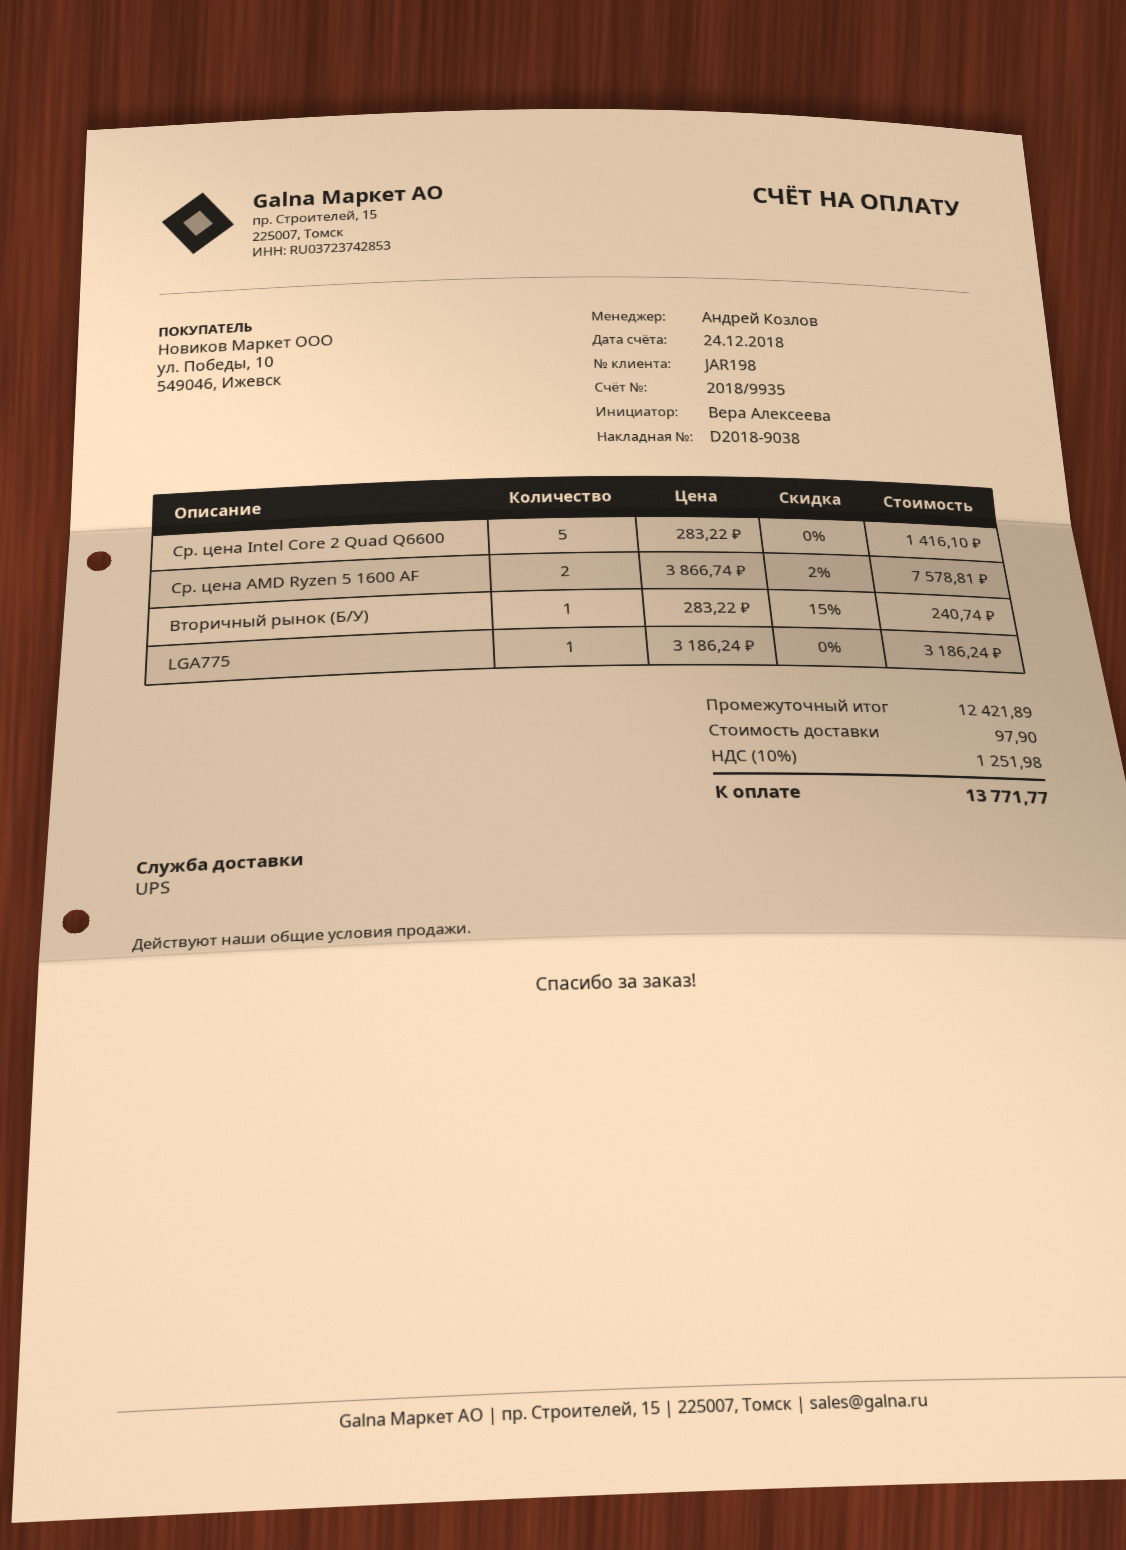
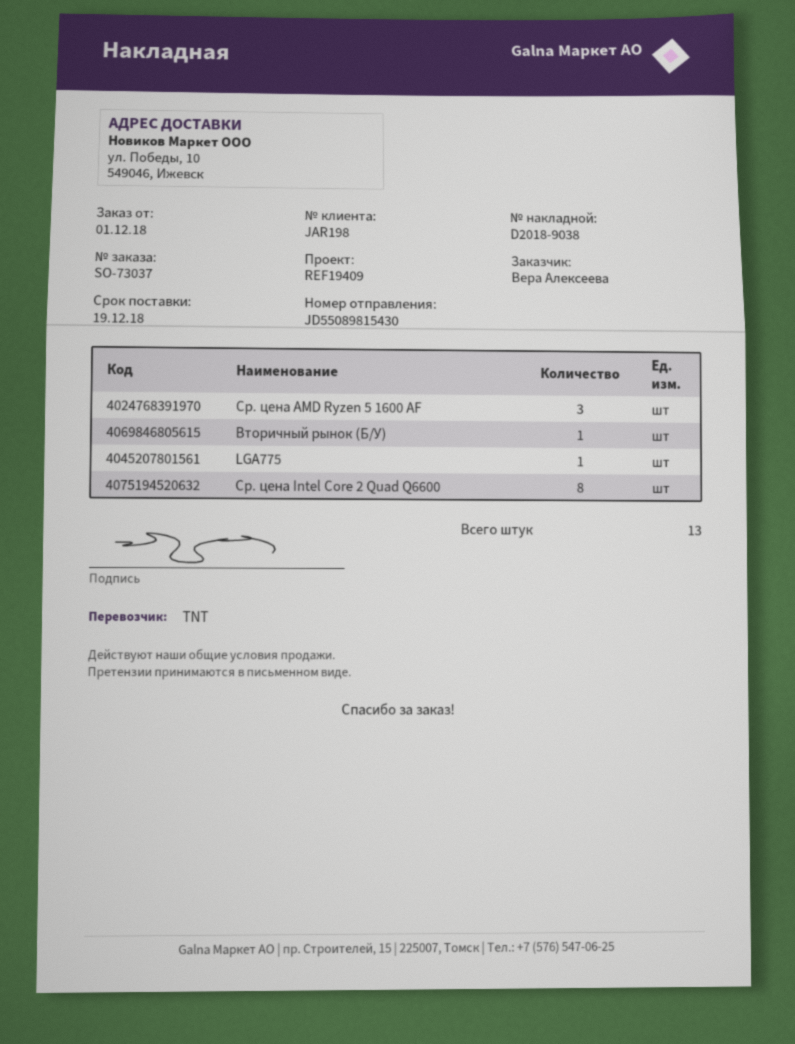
shipping method: UPS -> TNT
Ср. цена Intel Core 2 Quad Q6600: 5 -> 8
Ср. цена AMD Ryzen 5 1600 AF: 2 -> 3

